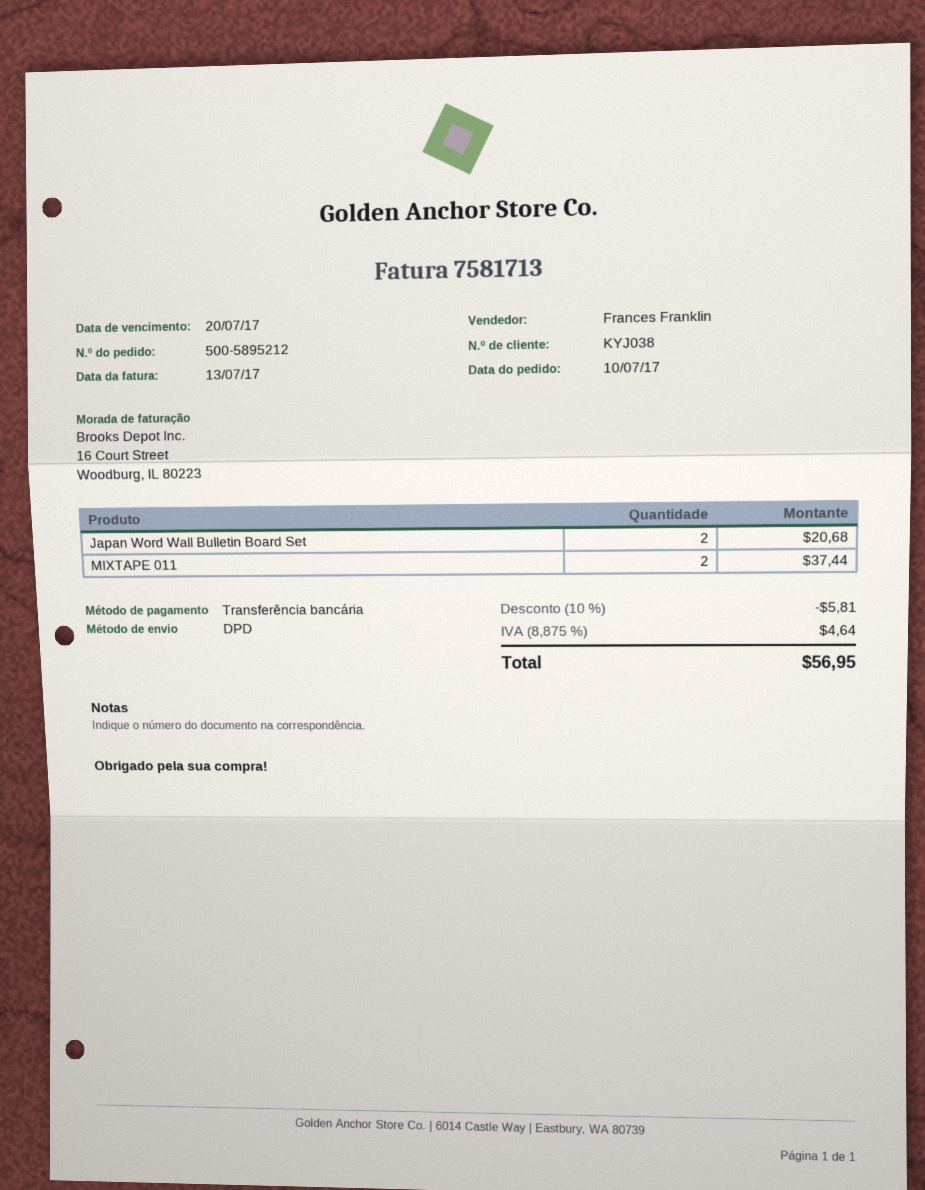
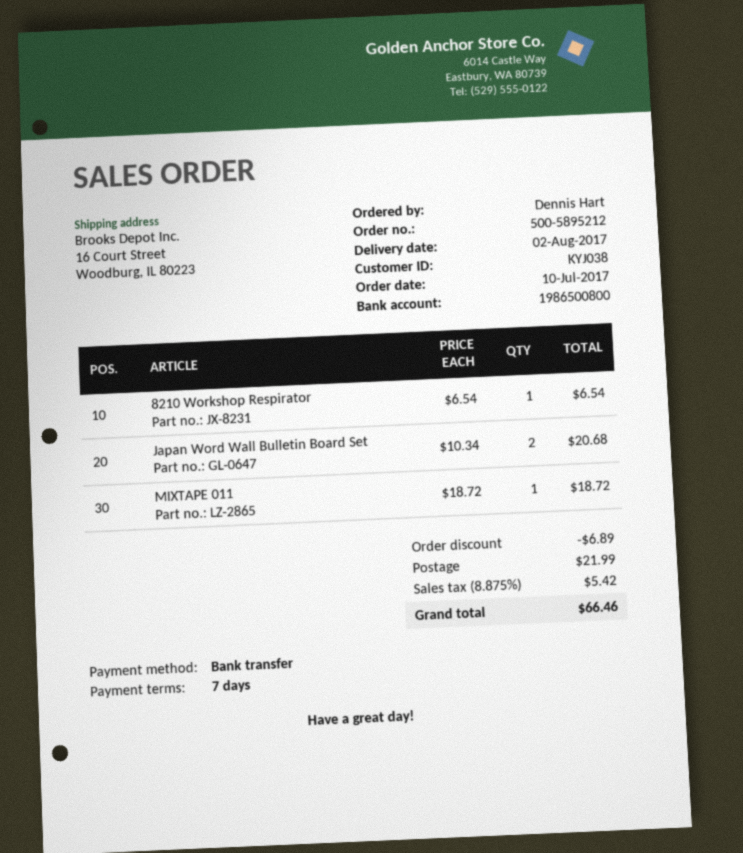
MIXTAPE 011: 2 for 37.44 -> 1 for 18.72
8210 Workshop Respirator: none -> 1 for 6.54
discount: 5.81 -> 6.89
shipping: none -> 21.99
tax: 8.875% = 4.64 -> 8.875% = 5.42
total: 56.95 -> 66.46

